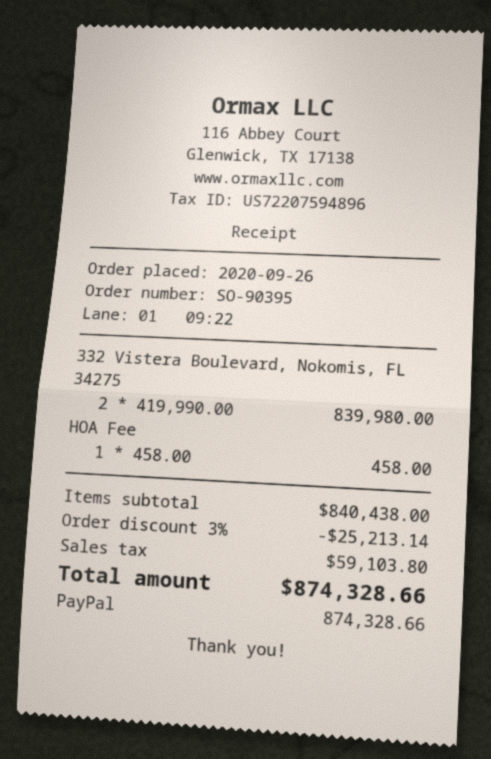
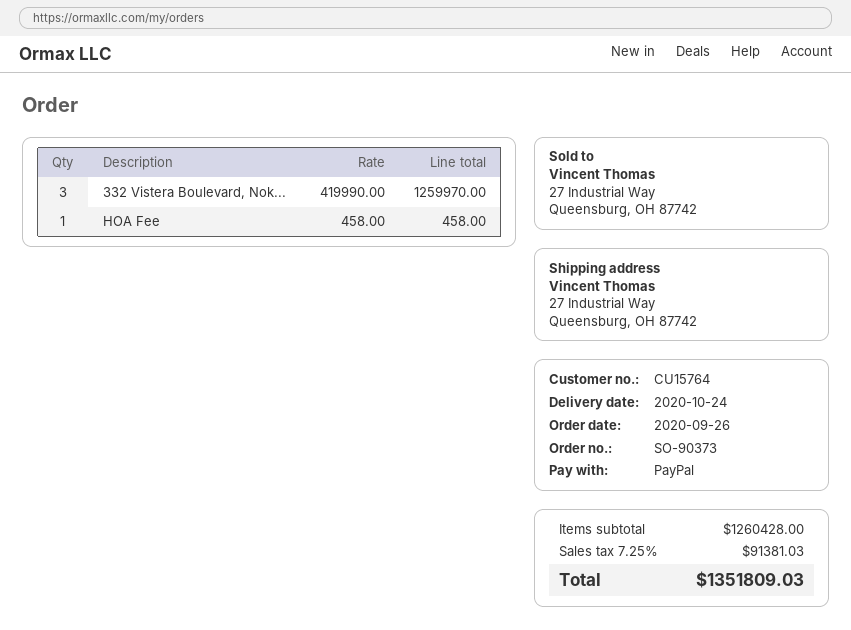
order number: SO-90395 -> SO-90373
332 Vistera Boulevard, Nokomis, FL 34275: 2 x 419990.00 = 839980.00 -> 3 x 419990.00 = 1259970.00
subtotal: 840438.00 -> 1260428.00
discount: 3% = 25213.14 -> none
tax: 59103.80 -> 91381.03
total: 874328.66 -> 1351809.03

